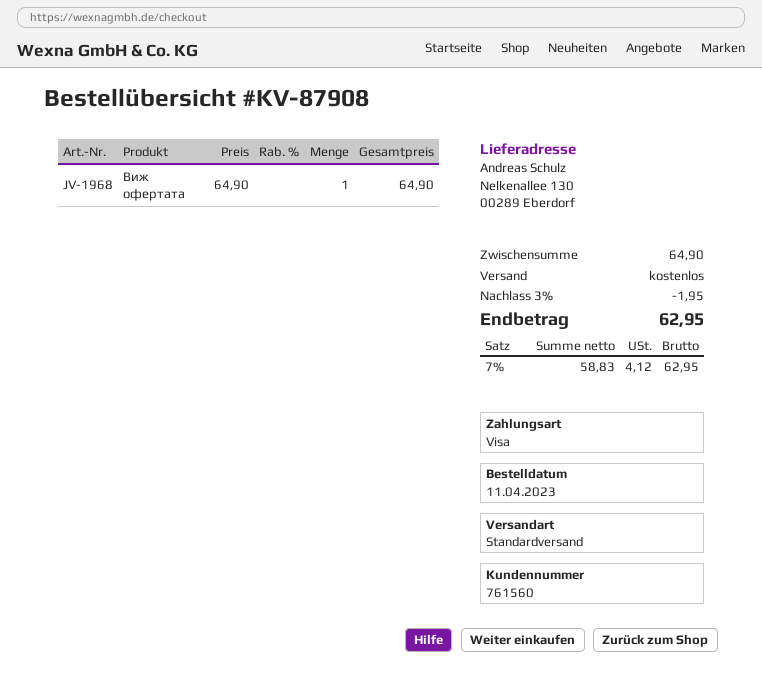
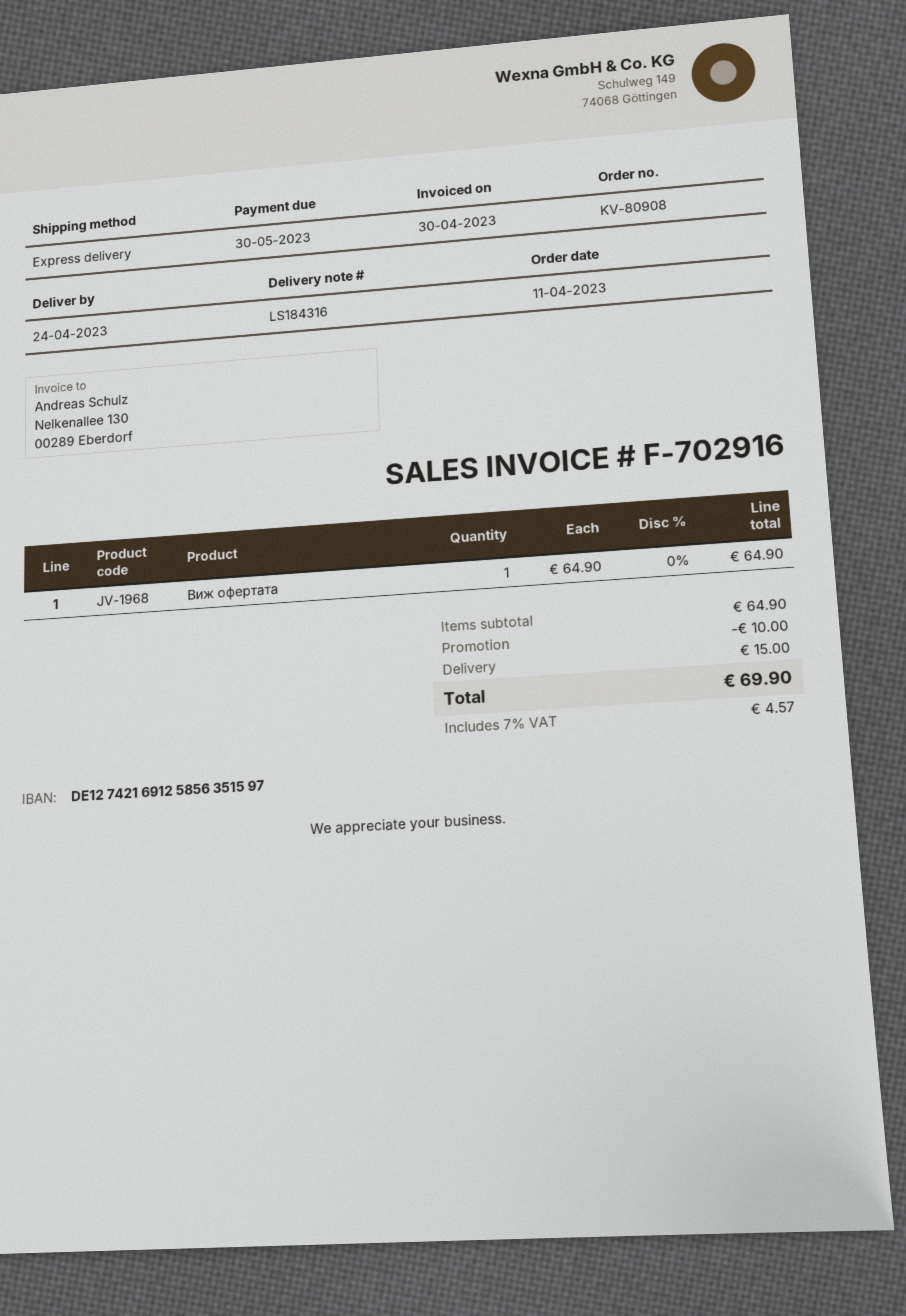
order number: KV-87908 -> KV-80908
shipping method: standard -> express
discount: 1.95 -> 10.00
shipping: 0.00 -> 15.00
tax: 7% = 4.12 -> 7% = 4.57
total: 62.95 -> 69.90

